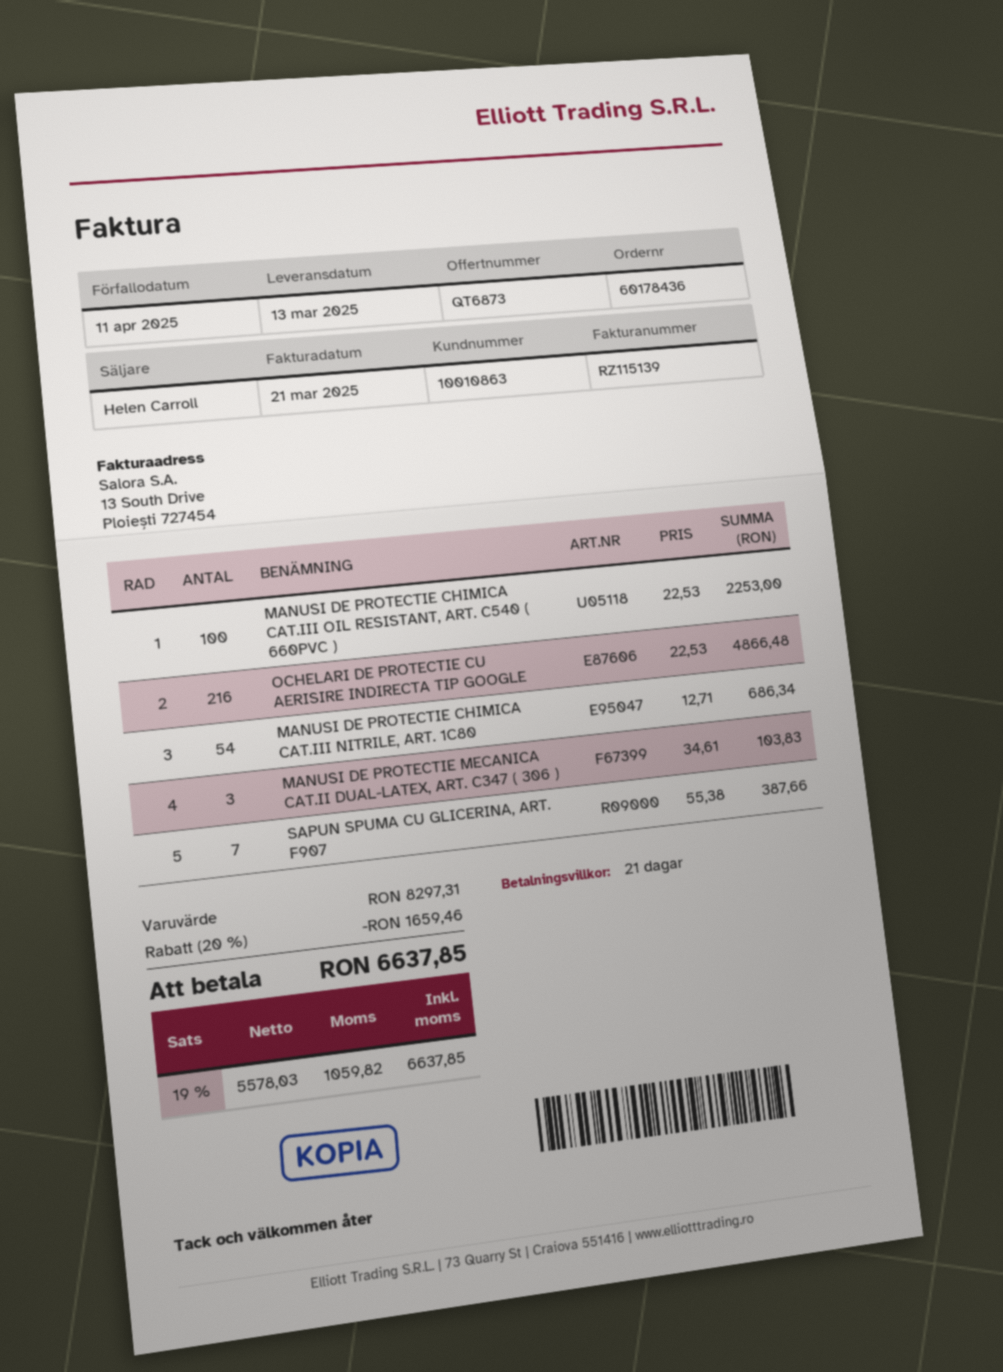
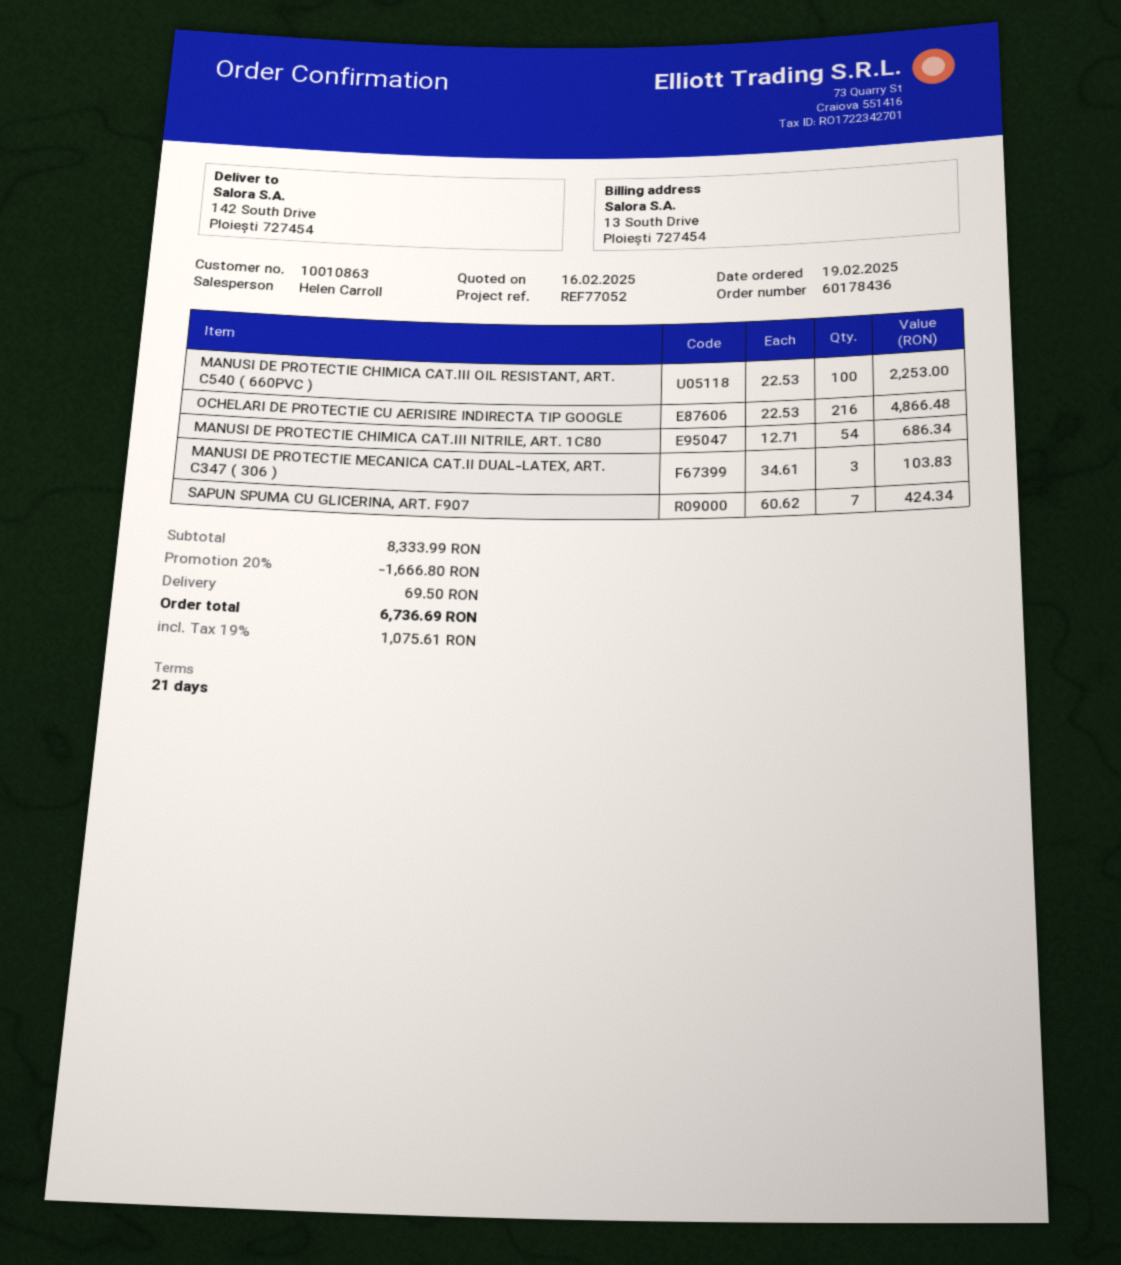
SAPUN SPUMA CU GLICERINA, ART. F907: 7 x 55.38 = 387.66 -> 7 x 60.62 = 424.34
subtotal: 8297.31 -> 8333.99
discount: 20% = 1659.46 -> 20% = 1666.80
shipping: none -> 69.50
tax: 19% = 1059.82 -> 19% = 1075.61
total: 6637.85 -> 6736.69

